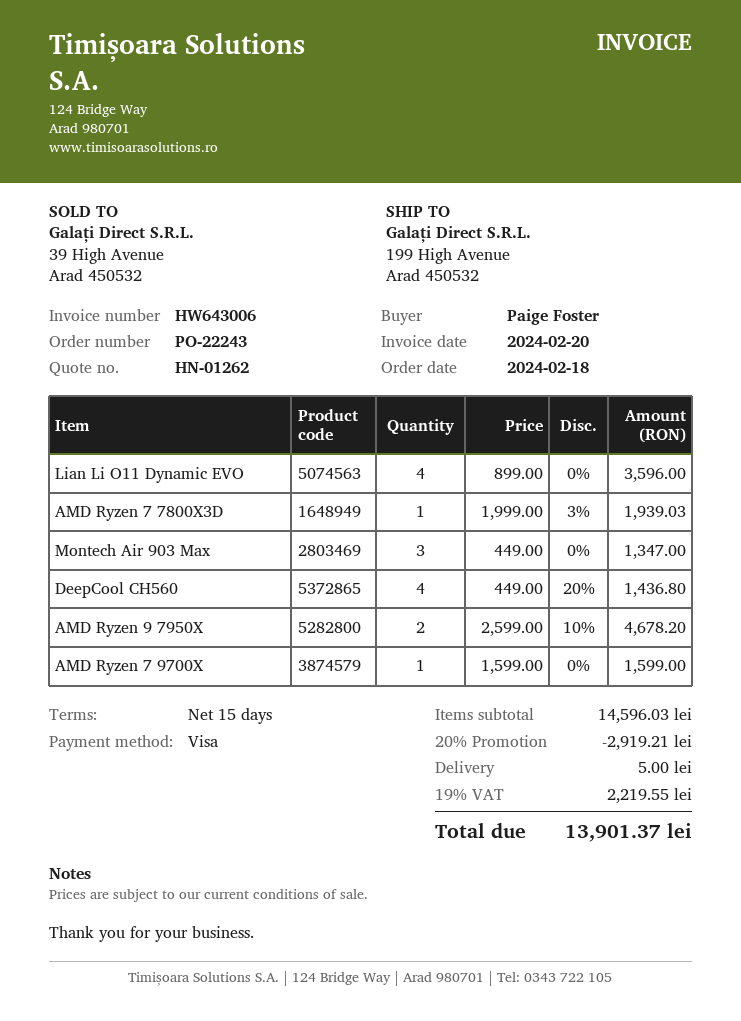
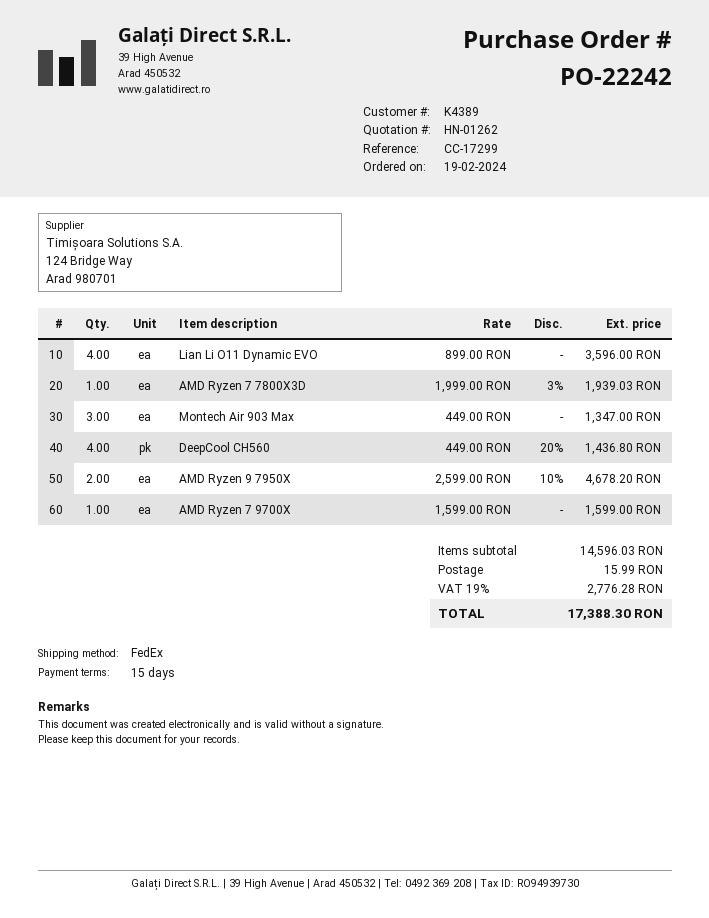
order number: PO-22243 -> PO-22242
order date: 2024-02-18 -> 2024-02-19
discount: 20% = 2919.21 -> none
shipping: 5.00 -> 15.99
tax: 19% = 2219.55 -> 19% = 2776.28
total: 13901.37 -> 17388.30

